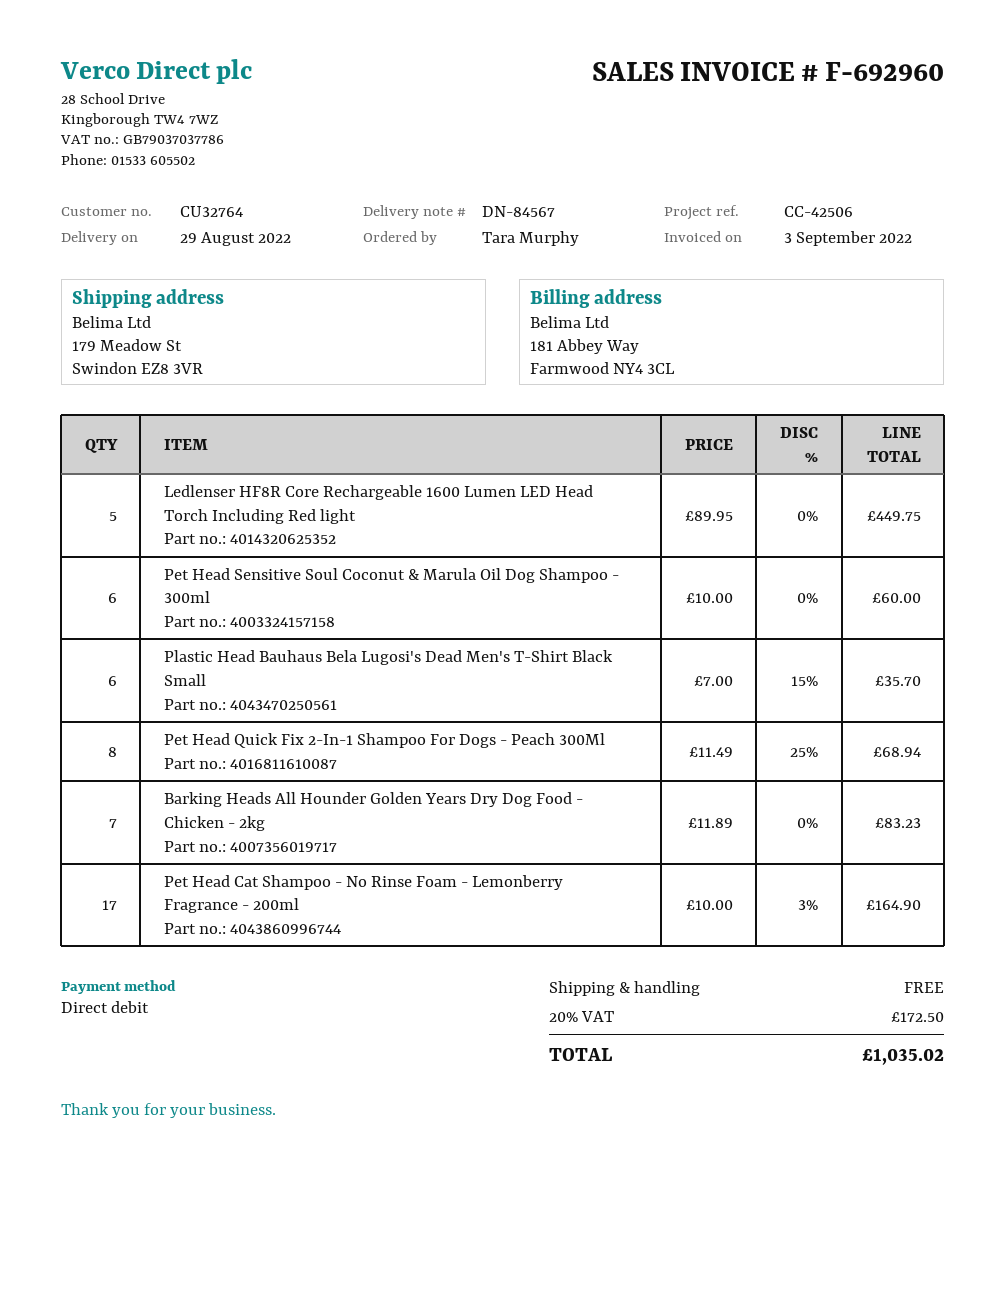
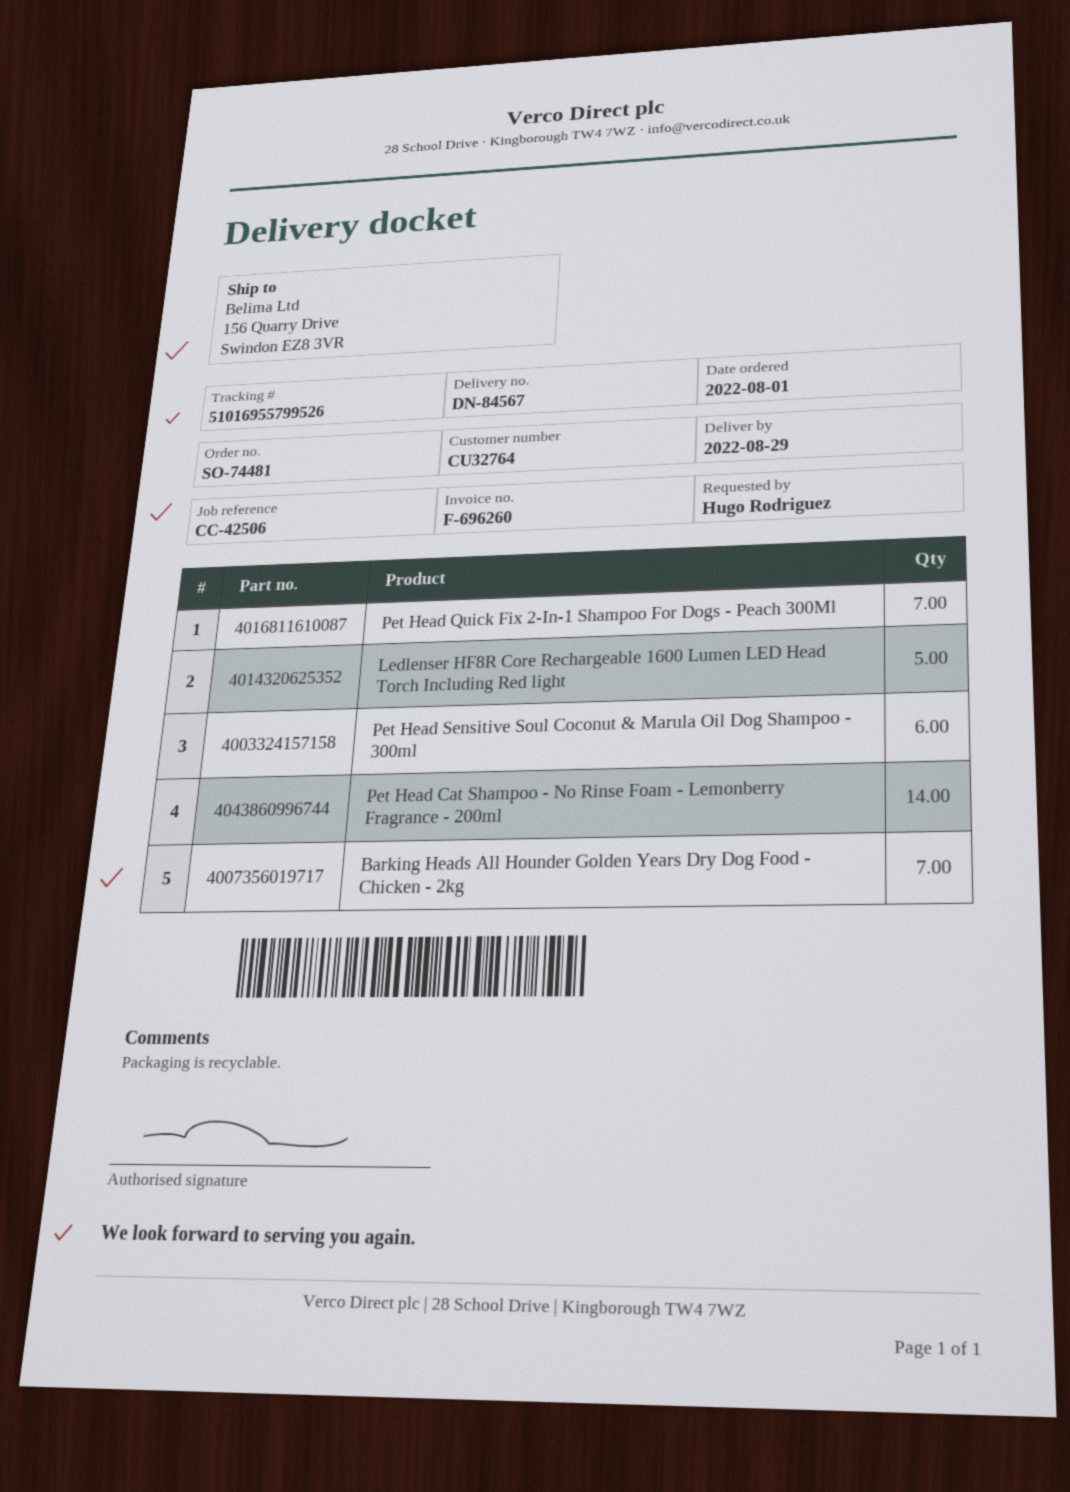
invoice number: F-692960 -> F-696260
ordered by: Tara Murphy -> Hugo Rodriguez
ship to: 179 Meadow St, Swindon EZ8 3VR -> 156 Quarry Drive, Swindon EZ8 3VR
Plastic Head Bauhaus Bela Lugosi's Dead Men's T-Shirt Black Small: 6 -> none
Pet Head Quick Fix 2-In-1 Shampoo For Dogs - Peach 300Ml: 8 -> 7
Pet Head Cat Shampoo - No Rinse Foam - Lemonberry Fragrance - 200ml: 17 -> 14

